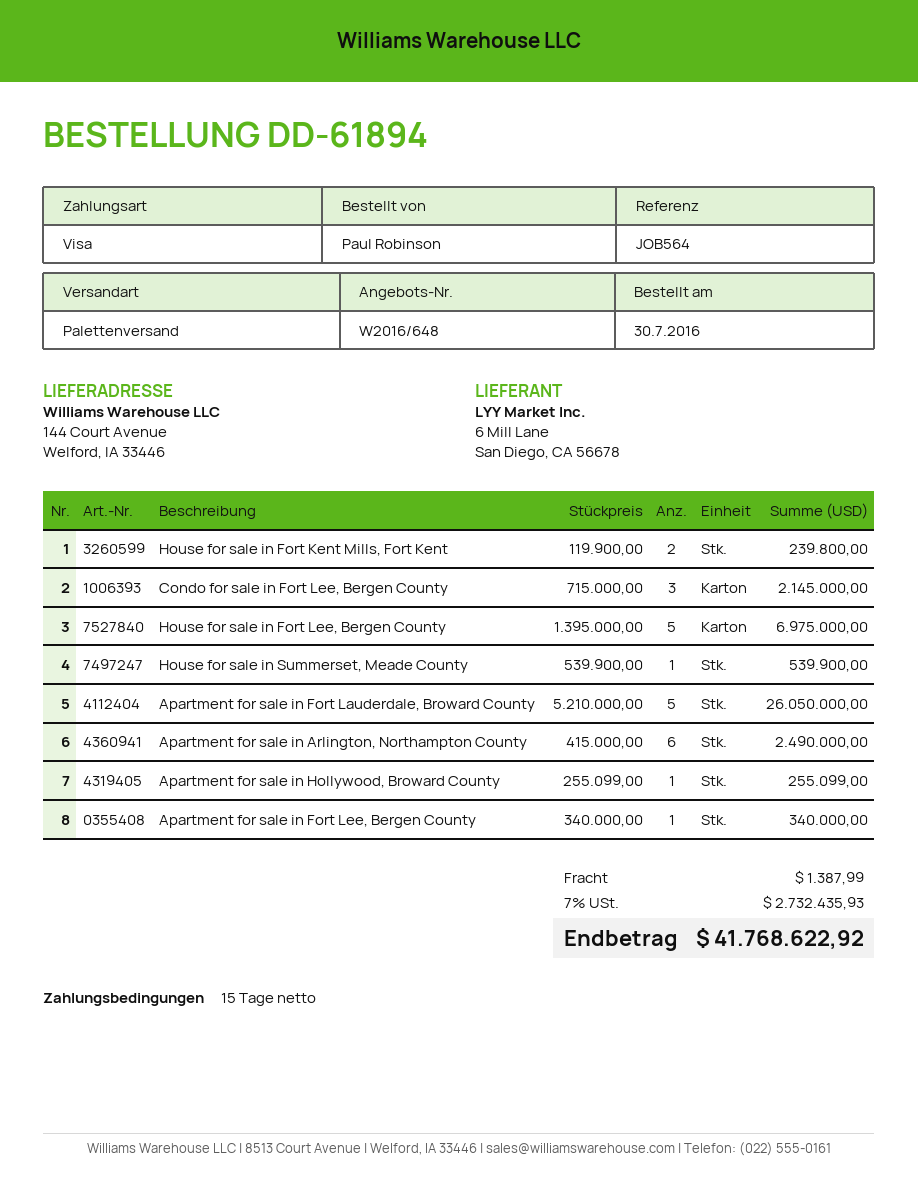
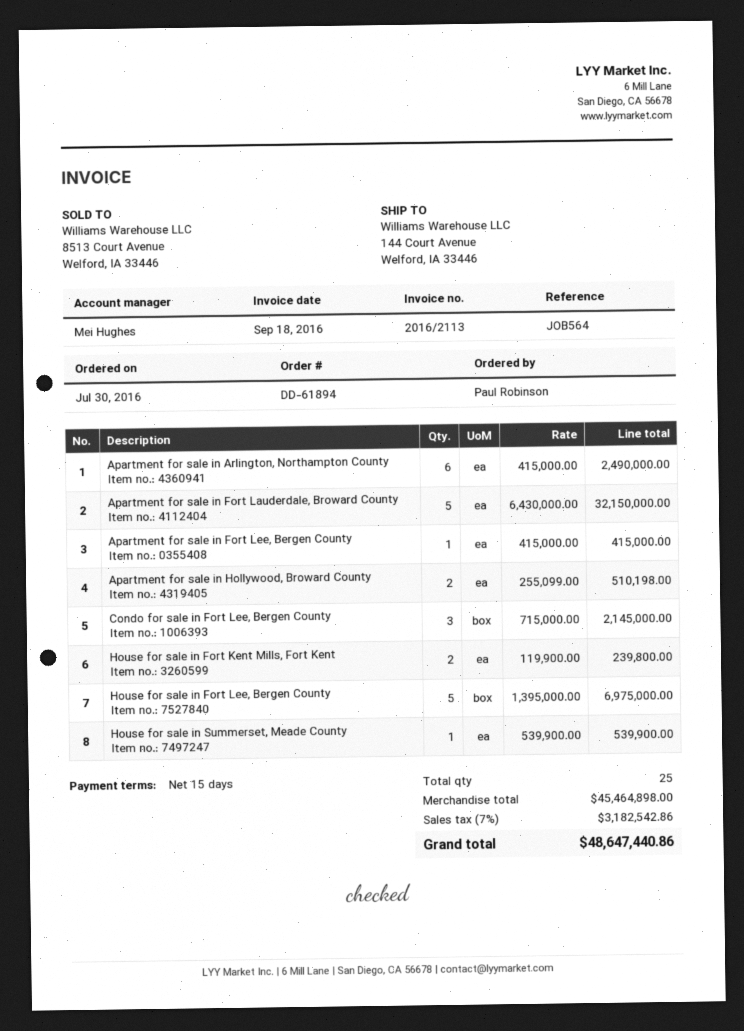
Apartment for sale in Fort Lauderdale, Broward County: 5 x 5210000.00 = 26050000.00 -> 5 x 6430000.00 = 32150000.00
Apartment for sale in Hollywood, Broward County: 1 x 255099.00 = 255099.00 -> 2 x 255099.00 = 510198.00
Apartment for sale in Fort Lee, Bergen County: 1 x 340000.00 = 340000.00 -> 1 x 415000.00 = 415000.00
shipping: 1387.99 -> none
tax: 7% = 2732435.93 -> 7% = 3182542.86
total: 41768622.92 -> 48647440.86

